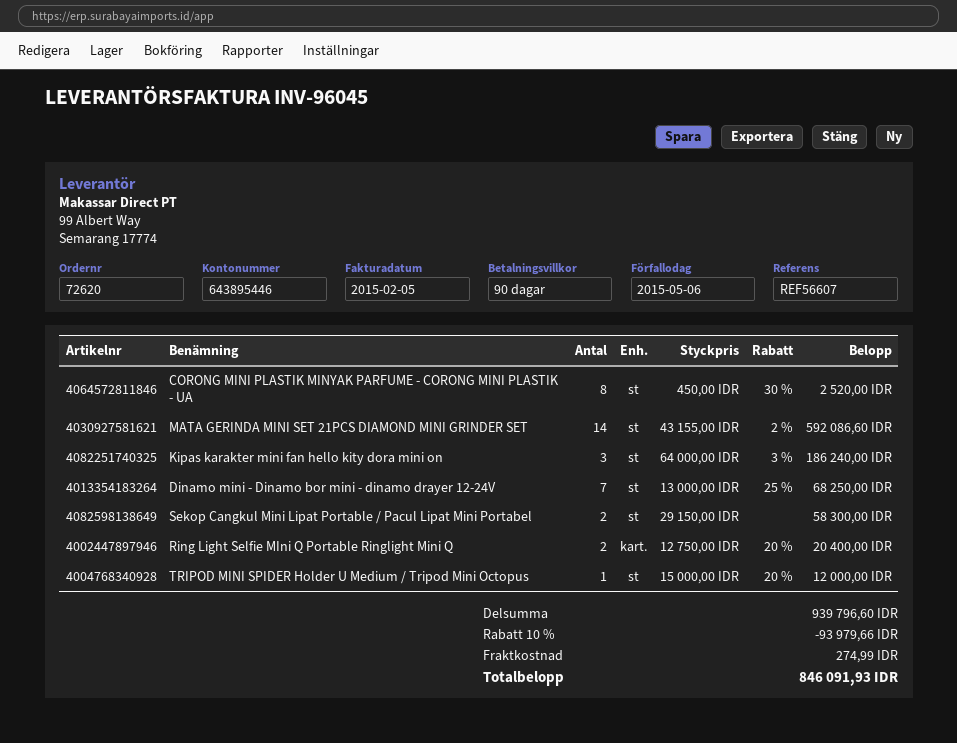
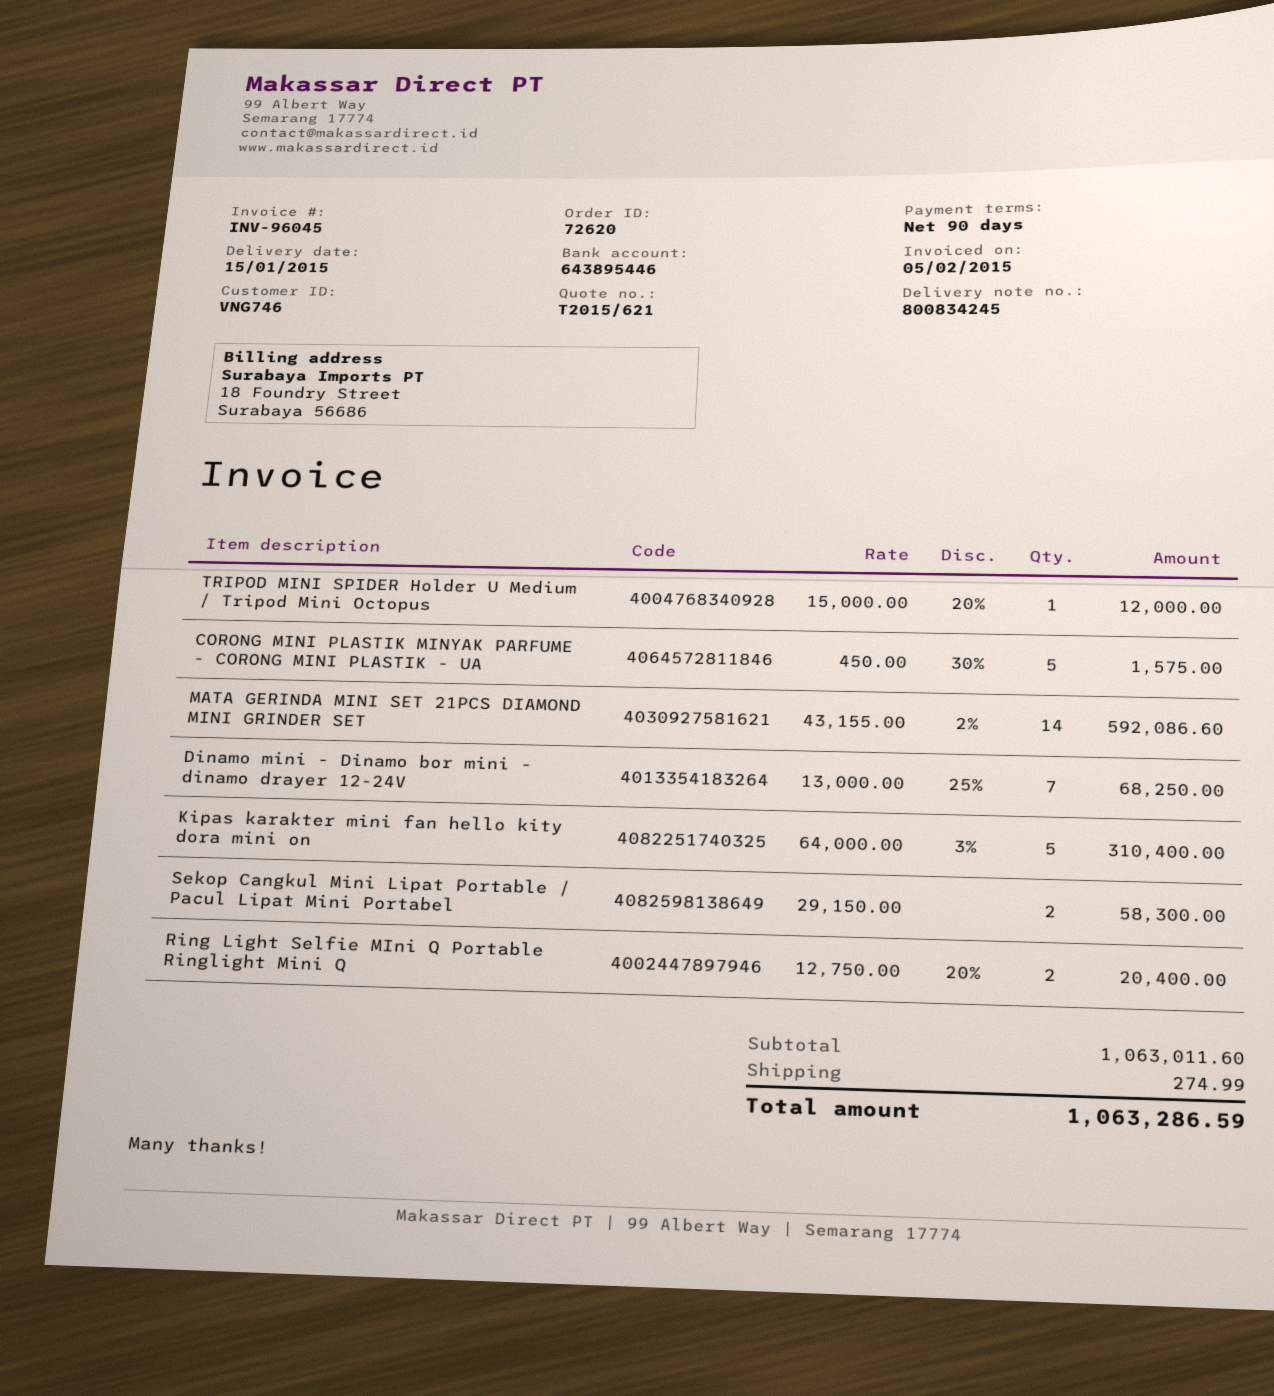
CORONG MINI PLASTIK MINYAK PARFUME - CORONG MINI PLASTIK - UA: 8 x 450.00 - 30% = 2520.00 -> 5 x 450.00 - 30% = 1575.00
Kipas karakter mini fan hello kity dora mini on: 3 x 64000.00 - 3% = 186240.00 -> 5 x 64000.00 - 3% = 310400.00
subtotal: 939796.60 -> 1063011.60
discount: 10% = 93979.66 -> none
total: 846091.93 -> 1063286.59

